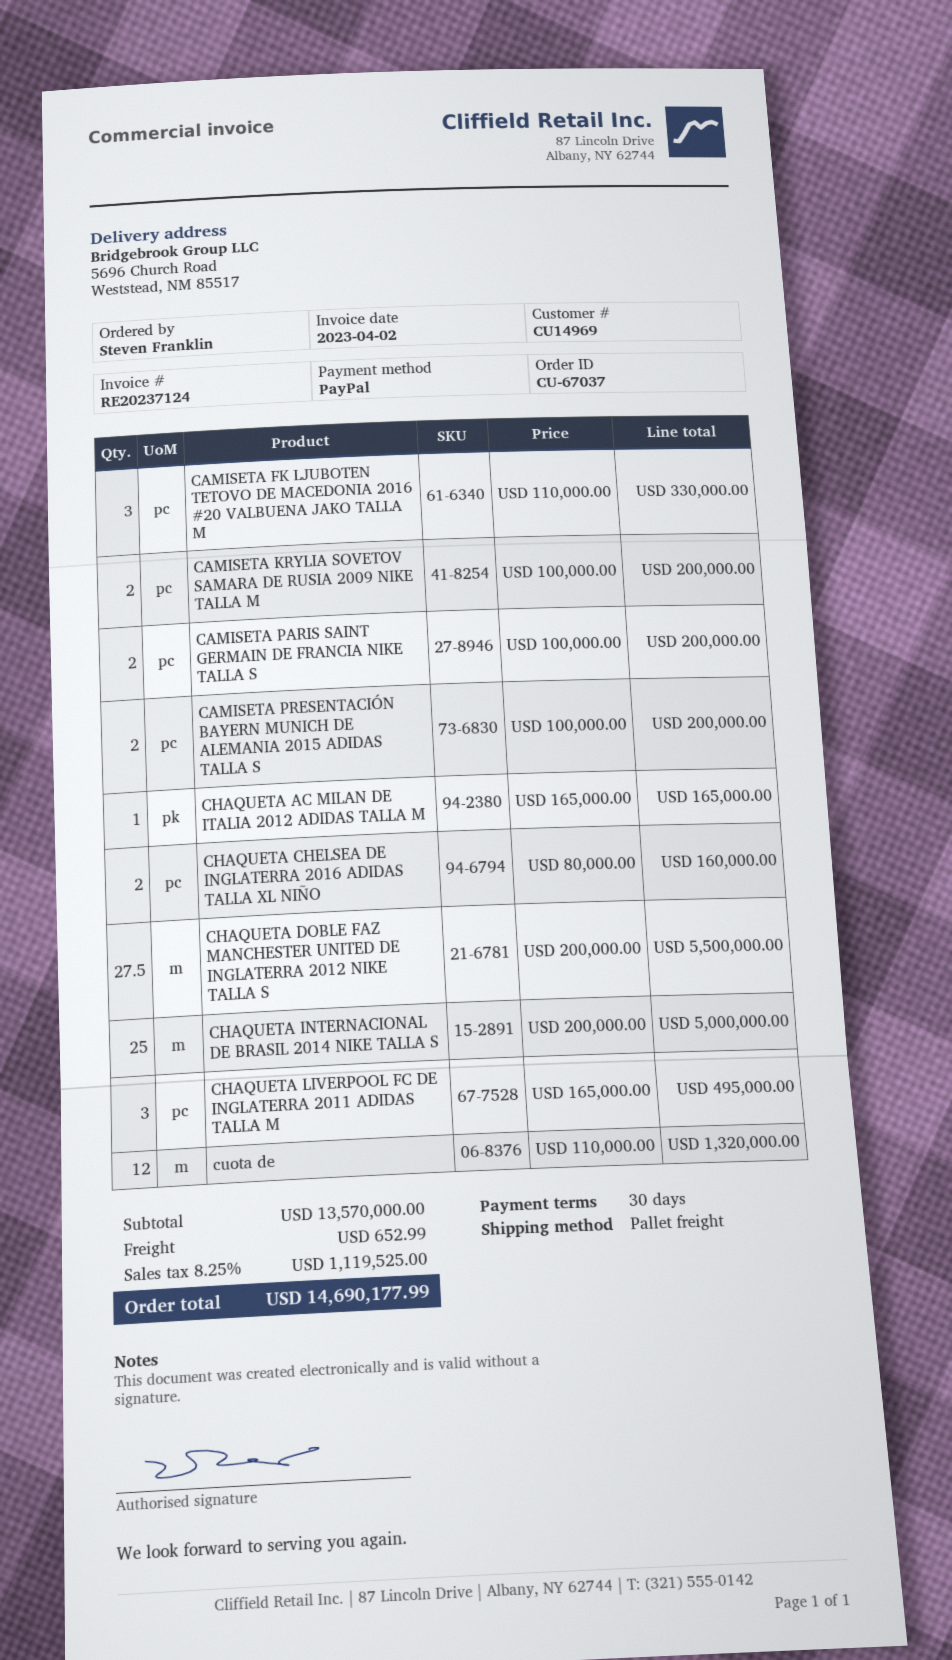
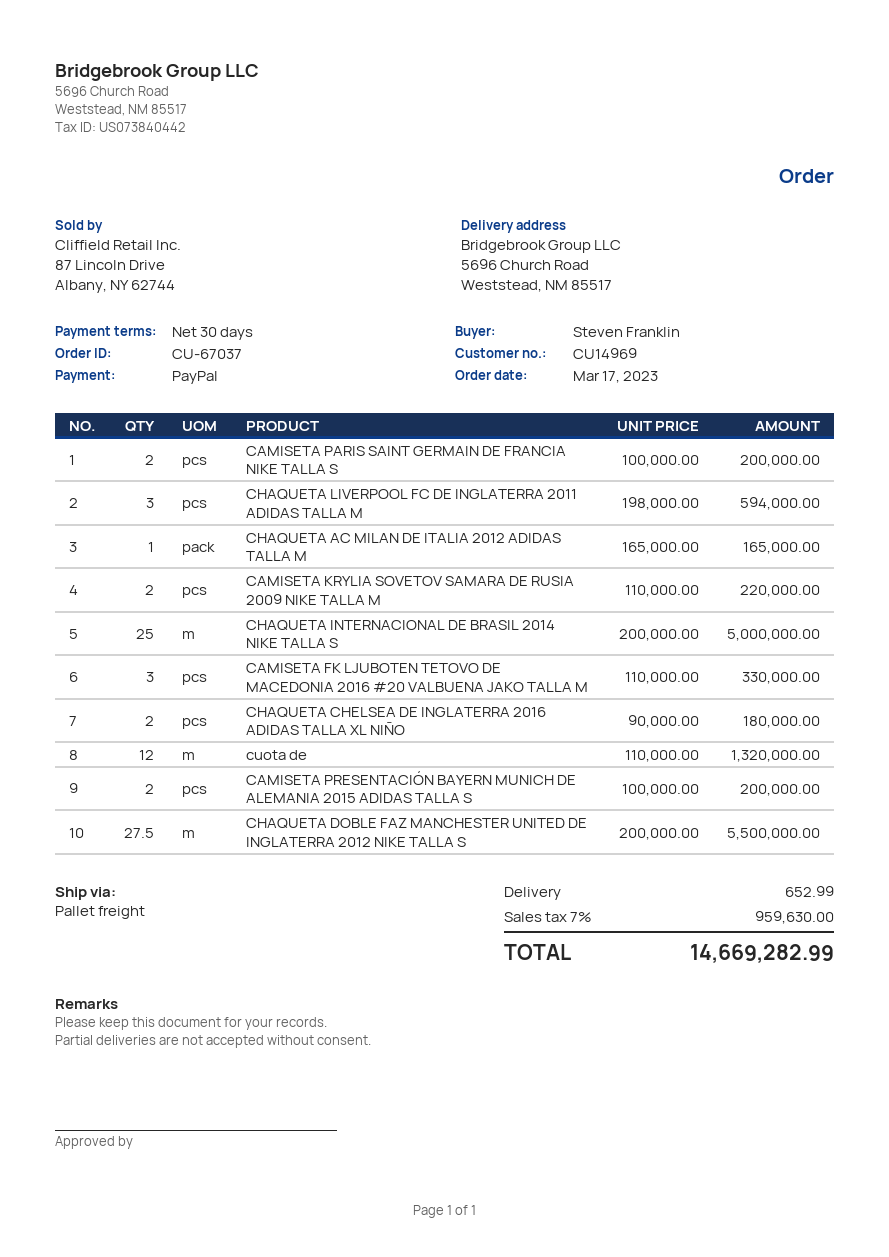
CAMISETA KRYLIA SOVETOV SAMARA DE RUSIA 2009 NIKE TALLA M: 2 x 100000.00 = 200000.00 -> 2 x 110000.00 = 220000.00
CHAQUETA CHELSEA DE INGLATERRA 2016 ADIDAS TALLA XL NIÑO: 2 x 80000.00 = 160000.00 -> 2 x 90000.00 = 180000.00
CHAQUETA LIVERPOOL FC DE INGLATERRA 2011 ADIDAS TALLA M: 3 x 165000.00 = 495000.00 -> 3 x 198000.00 = 594000.00
tax: 8.25% = 1119525.00 -> 7% = 959630.00
total: 14690177.99 -> 14669282.99

